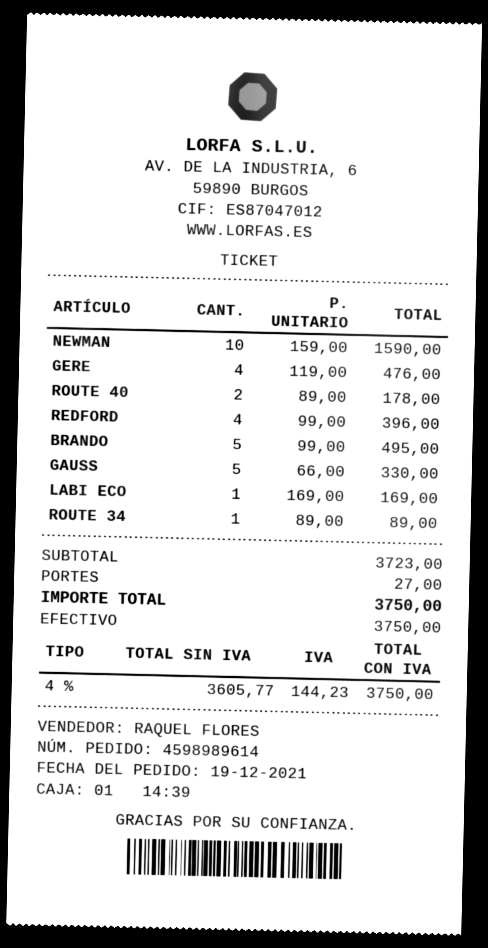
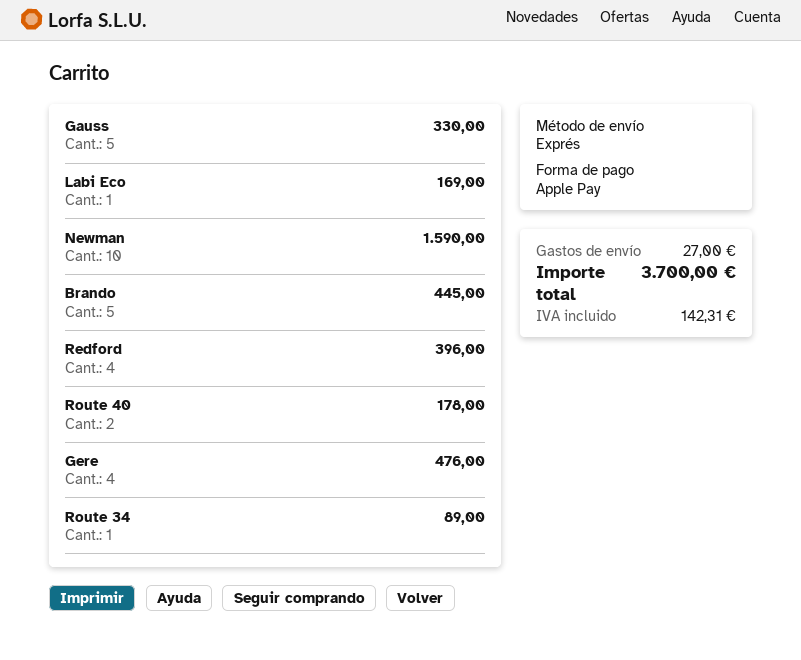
payment method: cash -> Apple Pay
BRANDO: 5 for 495.00 -> 5 for 445.00
tax: 144.23 -> 142.31
total: 3750.00 -> 3700.00

